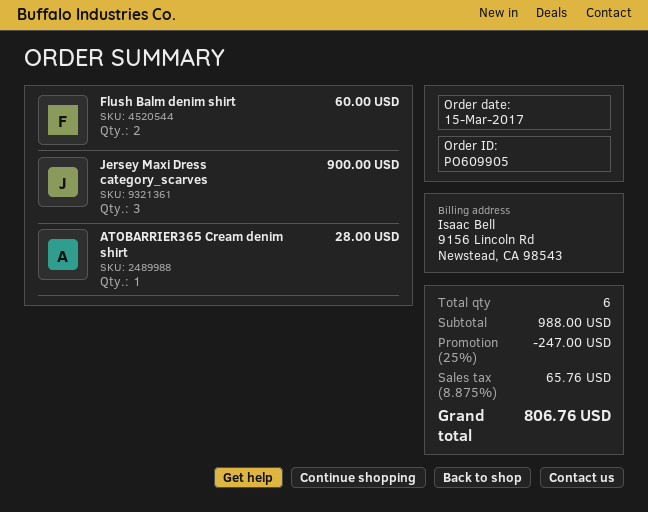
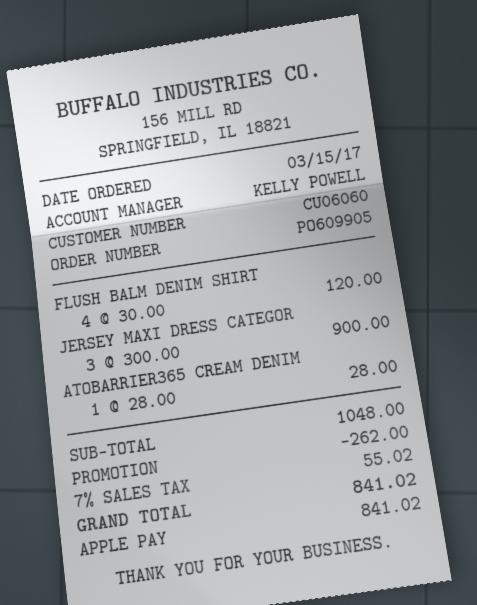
Flush Balm denim shirt: 2 for 60.00 -> 4 for 120.00
subtotal: 988.00 -> 1048.00
discount: 247.00 -> 262.00
tax: 8.875% = 65.76 -> 7% = 55.02
total: 806.76 -> 841.02

